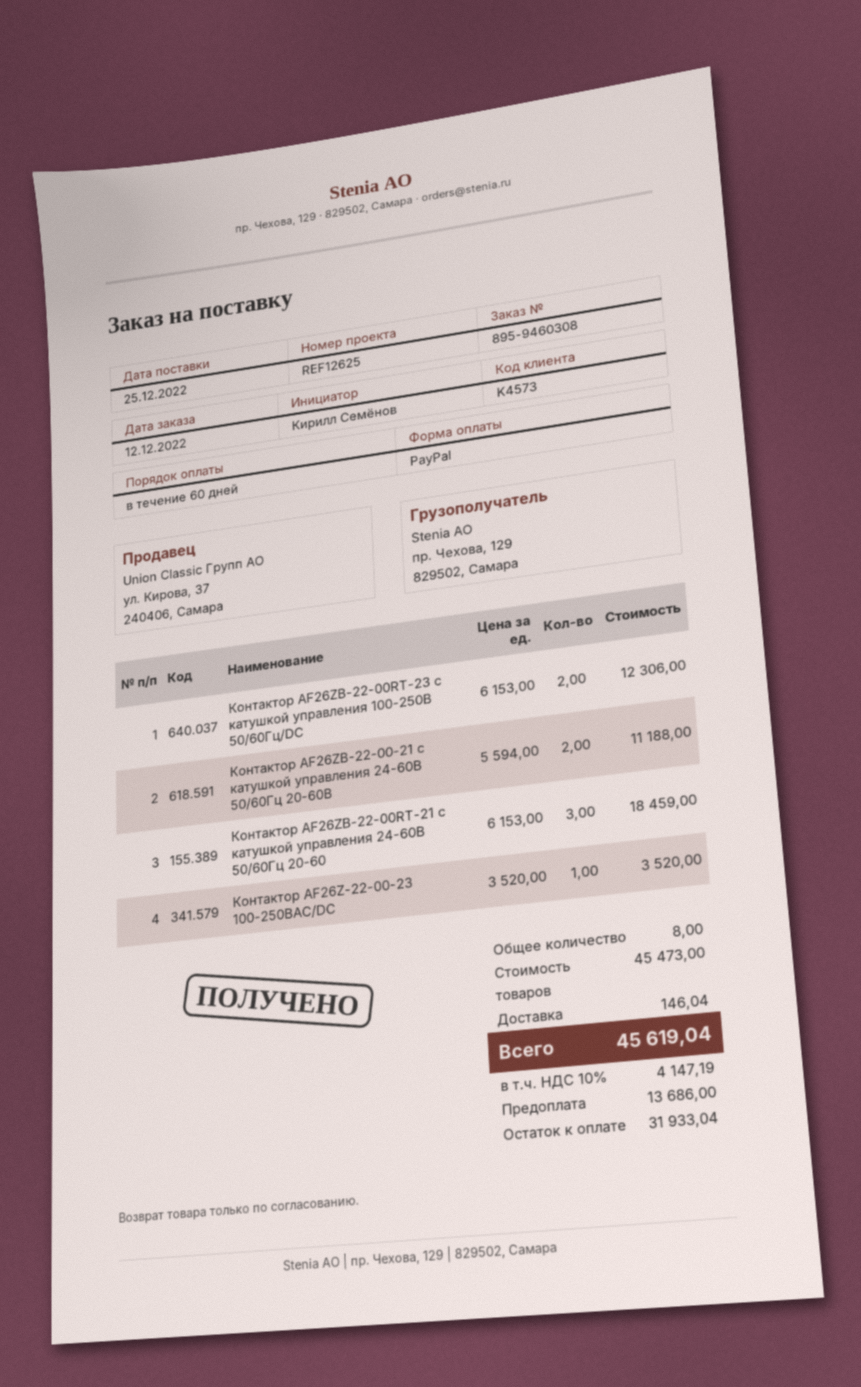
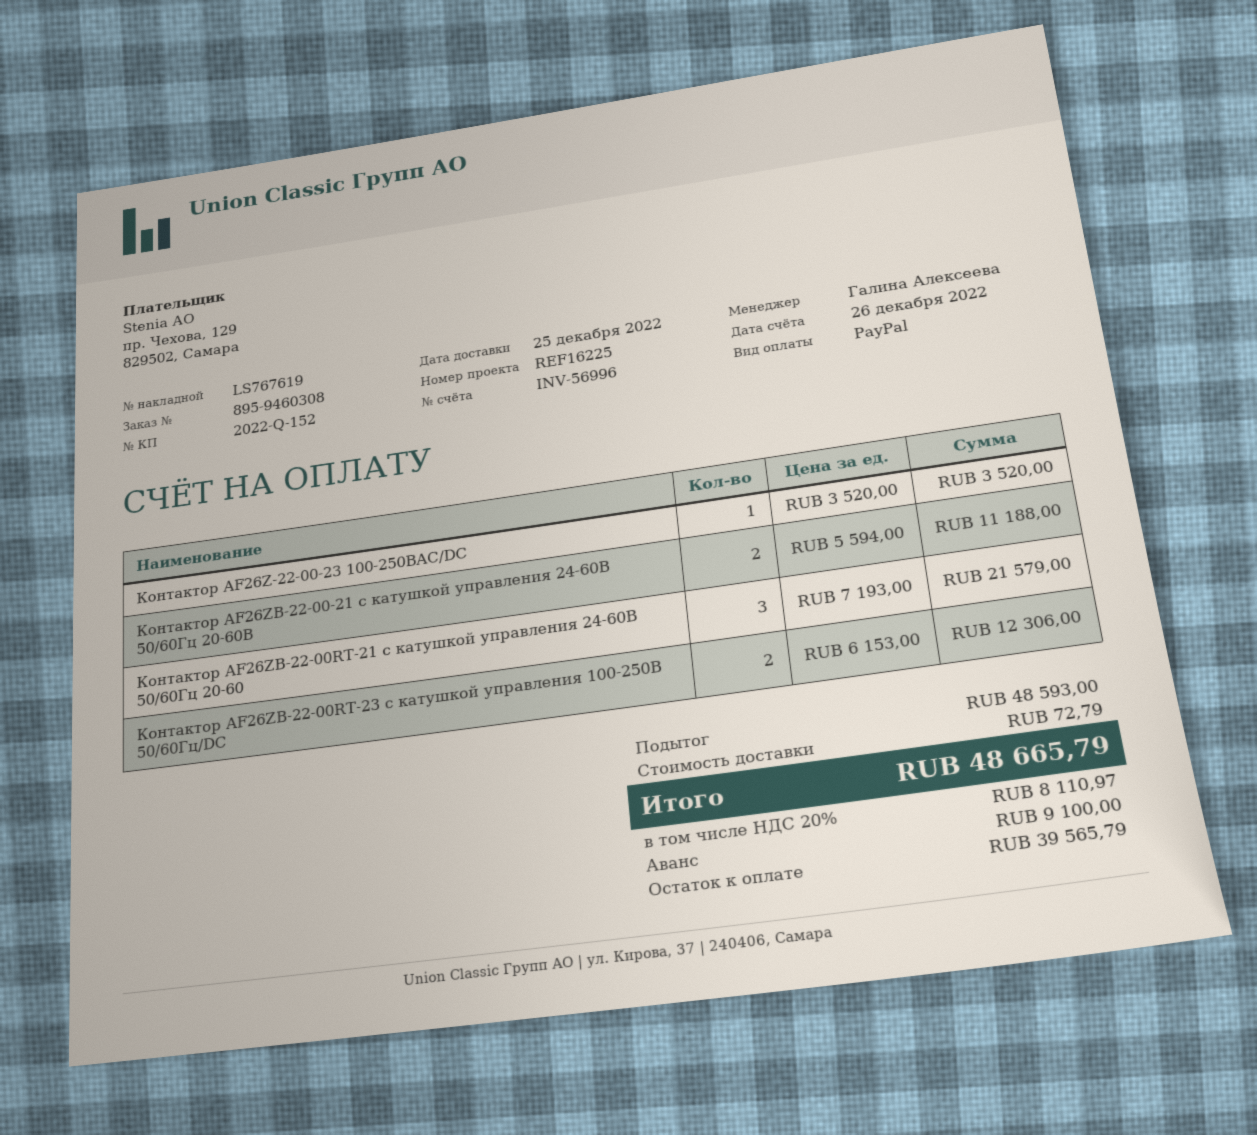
reference: REF12625 -> REF16225
Контактор AF26ZB-22-00RT-21 с катушкой управления 24-60В 50/60Гц 20-60: 3 x 6153.00 = 18459.00 -> 3 x 7193.00 = 21579.00
subtotal: 45473.00 -> 48593.00
shipping: 146.04 -> 72.79
tax: 10% = 4147.19 -> 20% = 8110.97
total: 45619.04 -> 48665.79
deposit: 13686.00 -> 9100.00
balance: 31933.04 -> 39565.79

